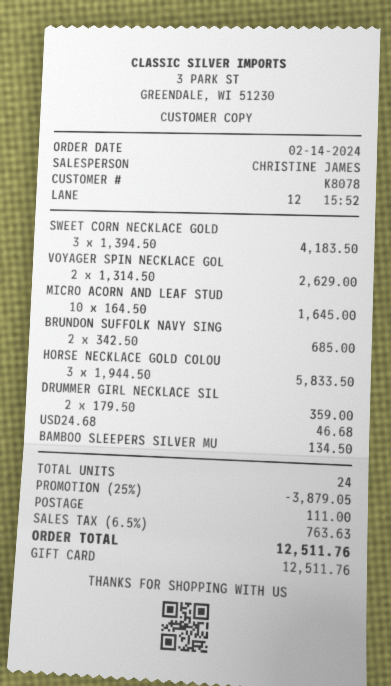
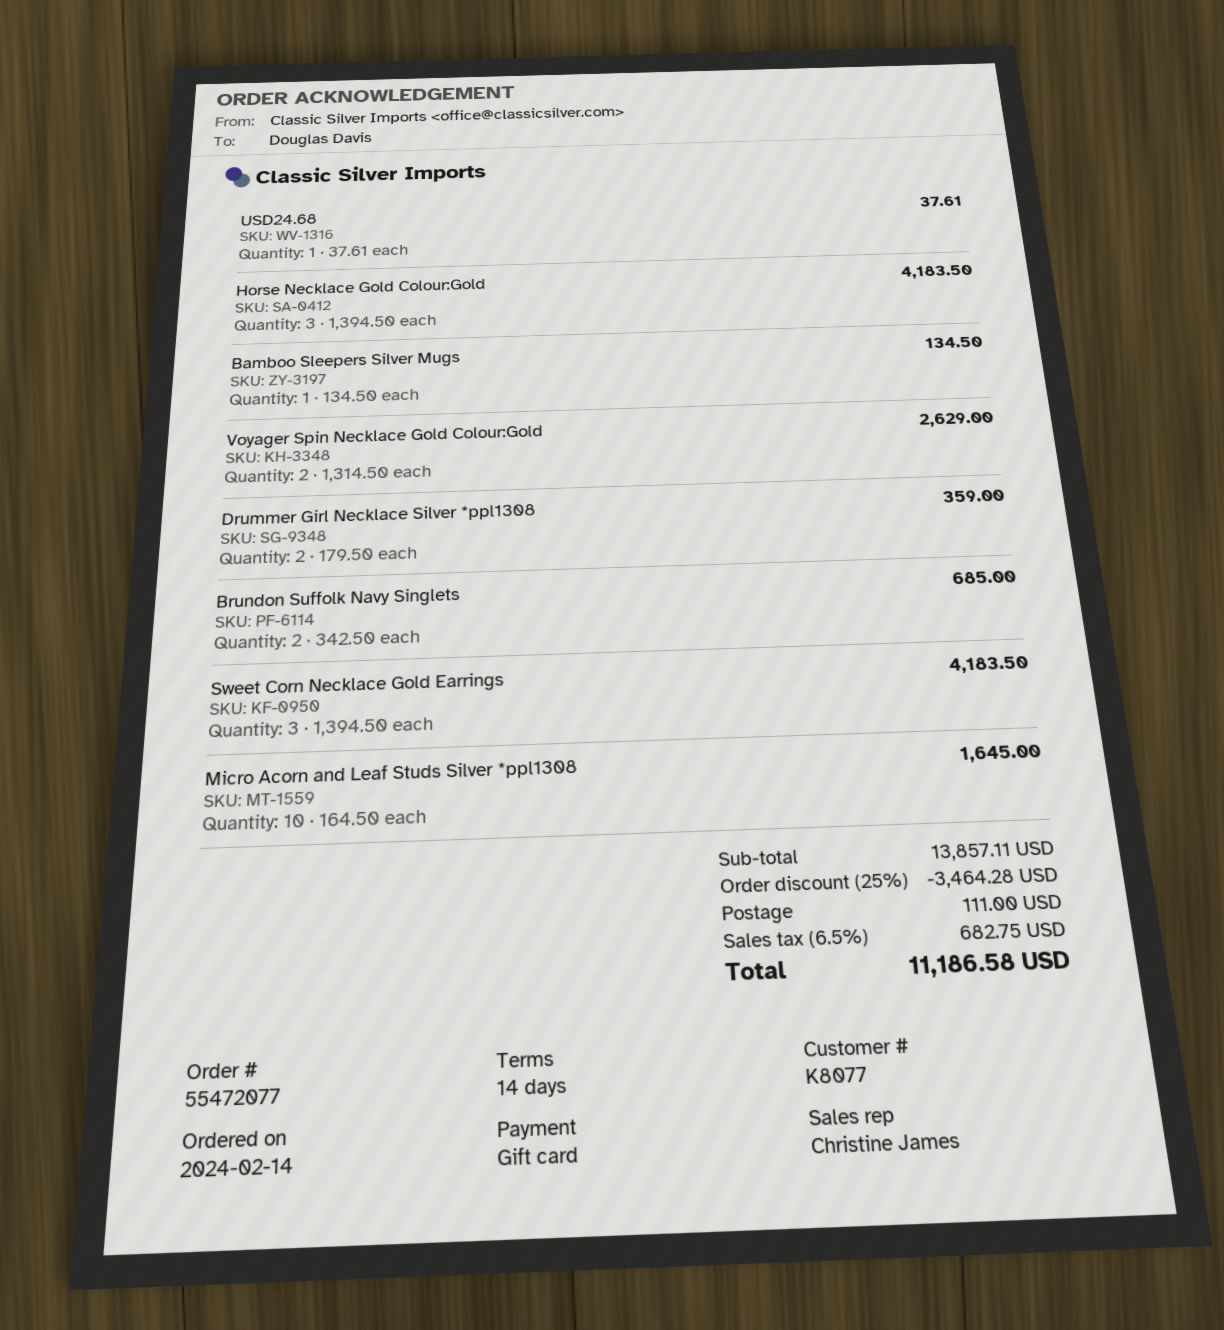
customer number: K8078 -> K8077
HORSE NECKLACE GOLD COLOU: 3 x 1944.50 = 5833.50 -> 3 x 1394.50 = 4183.50
USD24.68: 1 x 46.68 = 46.68 -> 1 x 37.61 = 37.61
discount: 25% = 3879.05 -> 25% = 3464.28
tax: 6.5% = 763.63 -> 6.5% = 682.75
total: 12511.76 -> 11186.58

